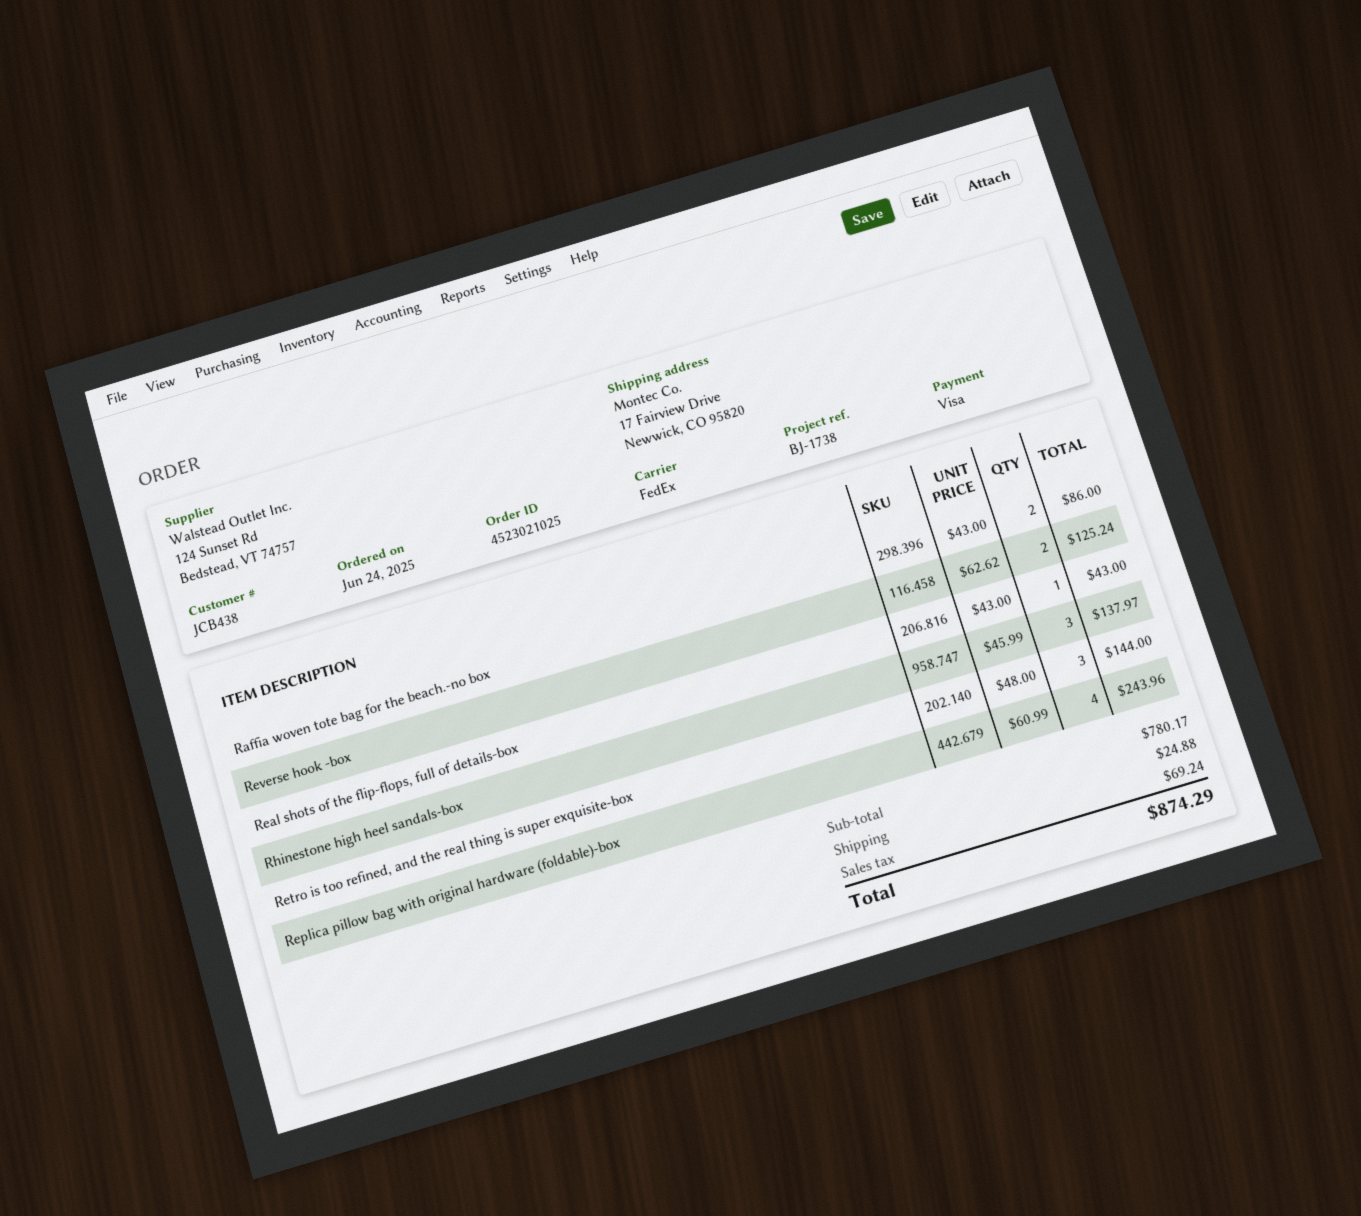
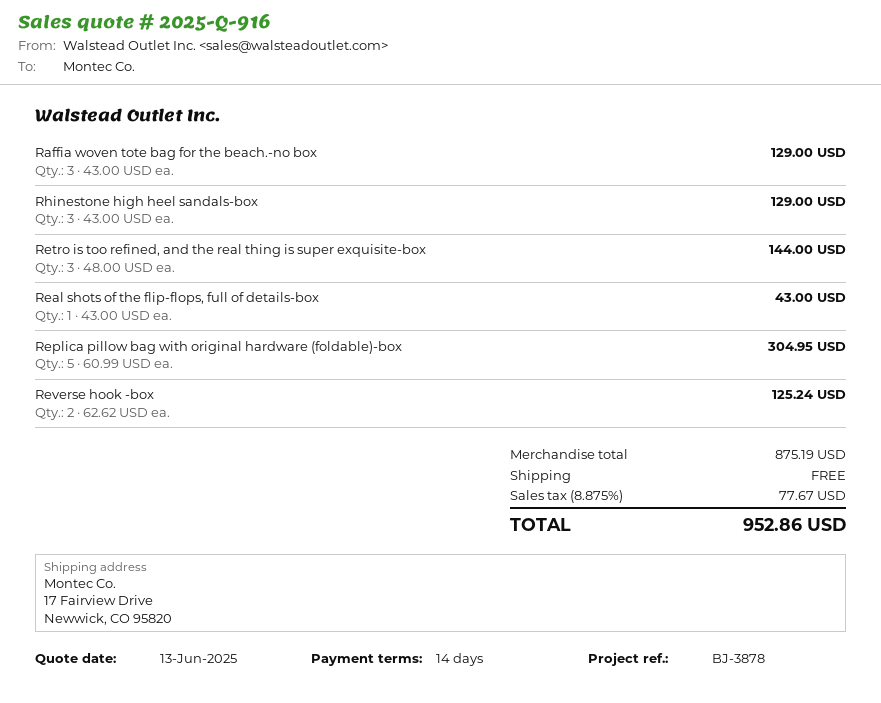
reference: BJ-1738 -> BJ-3878
Raffia woven tote bag for the beach.-no box: 2 x 43.00 = 86.00 -> 3 x 43.00 = 129.00
Rhinestone high heel sandals-box: 3 x 45.99 = 137.97 -> 3 x 43.00 = 129.00
Replica pillow bag with original hardware (foldable)-box: 4 x 60.99 = 243.96 -> 5 x 60.99 = 304.95
subtotal: 780.17 -> 875.19
shipping: 24.88 -> 0.00
tax: 69.24 -> 77.67
total: 874.29 -> 952.86

